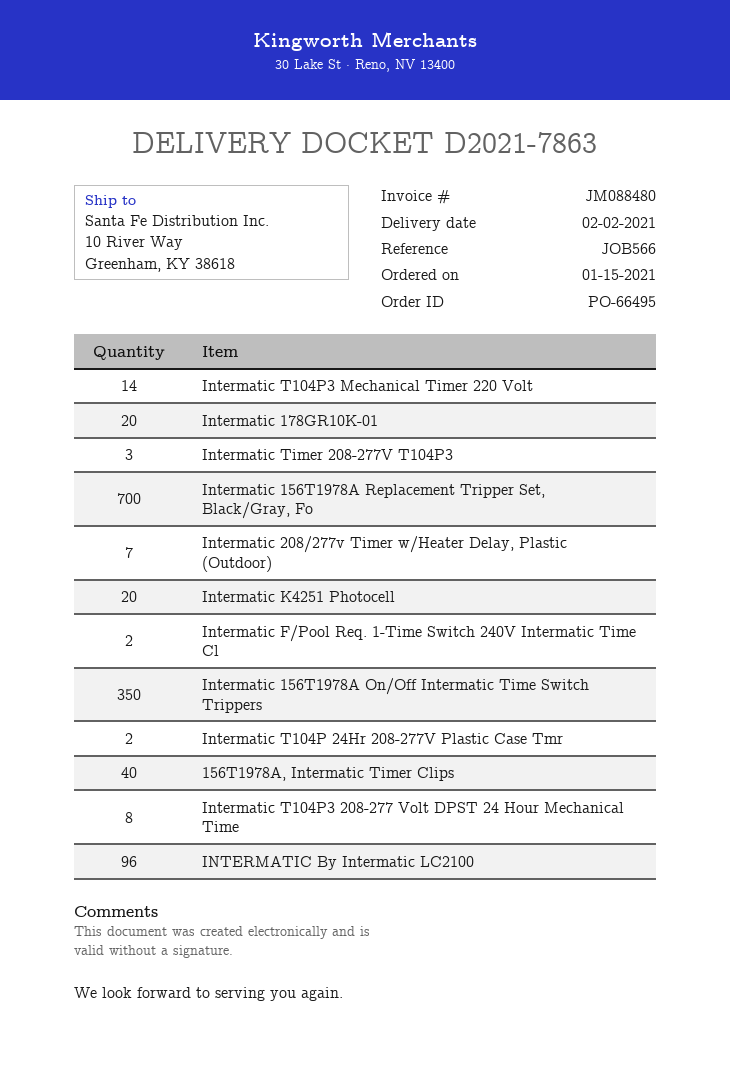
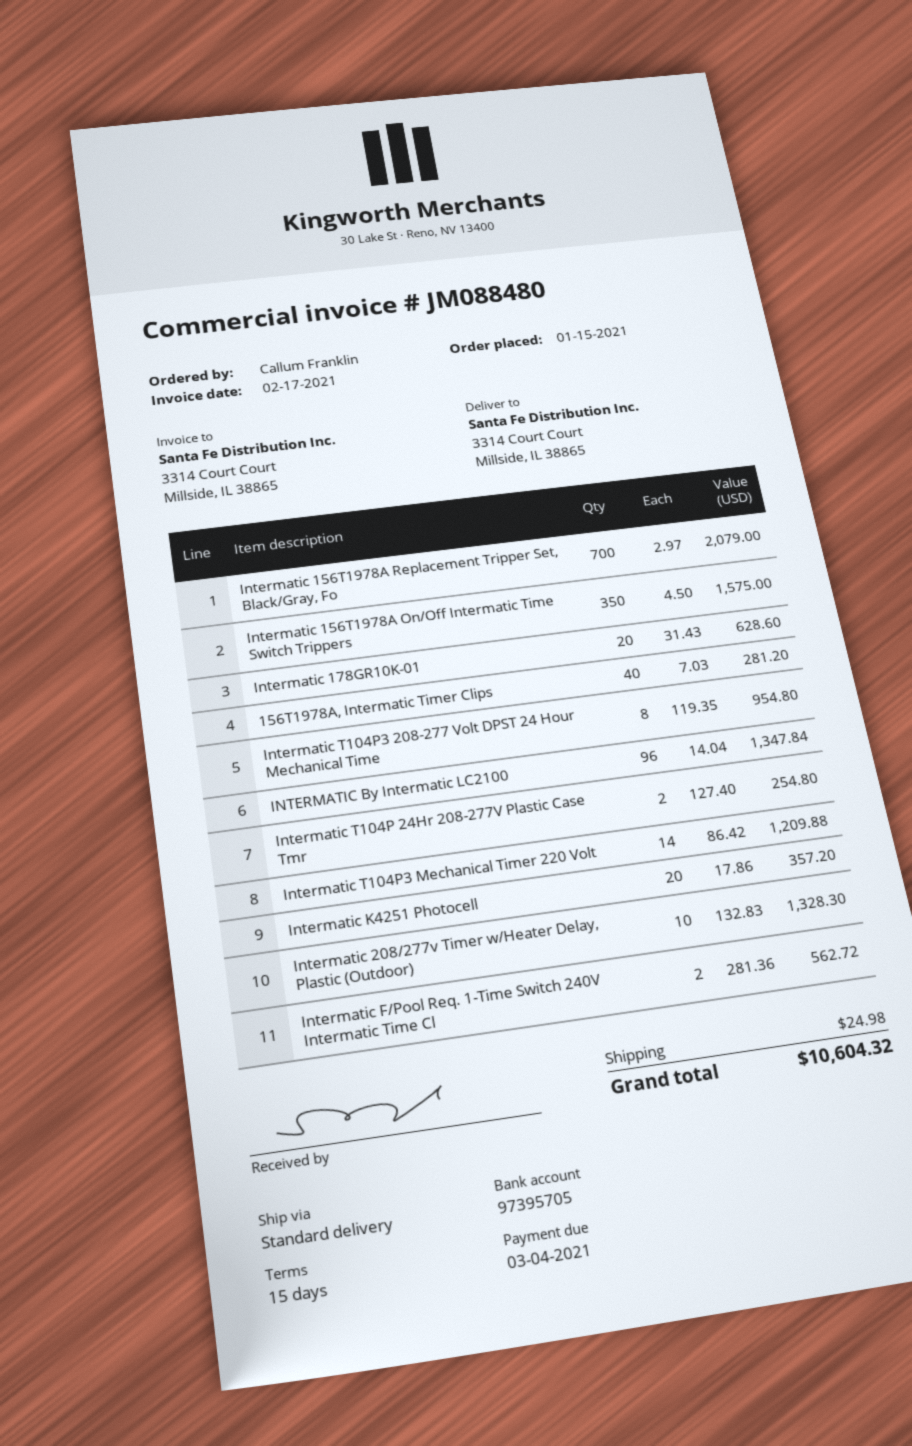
ship to: 10 River Way, Greenham, KY 38618 -> 3314 Court Court, Millside, IL 38865
Intermatic Timer 208-277V T104P3: 3 -> none
Intermatic 208/277v Timer w/Heater Delay, Plastic (Outdoor): 7 -> 10

